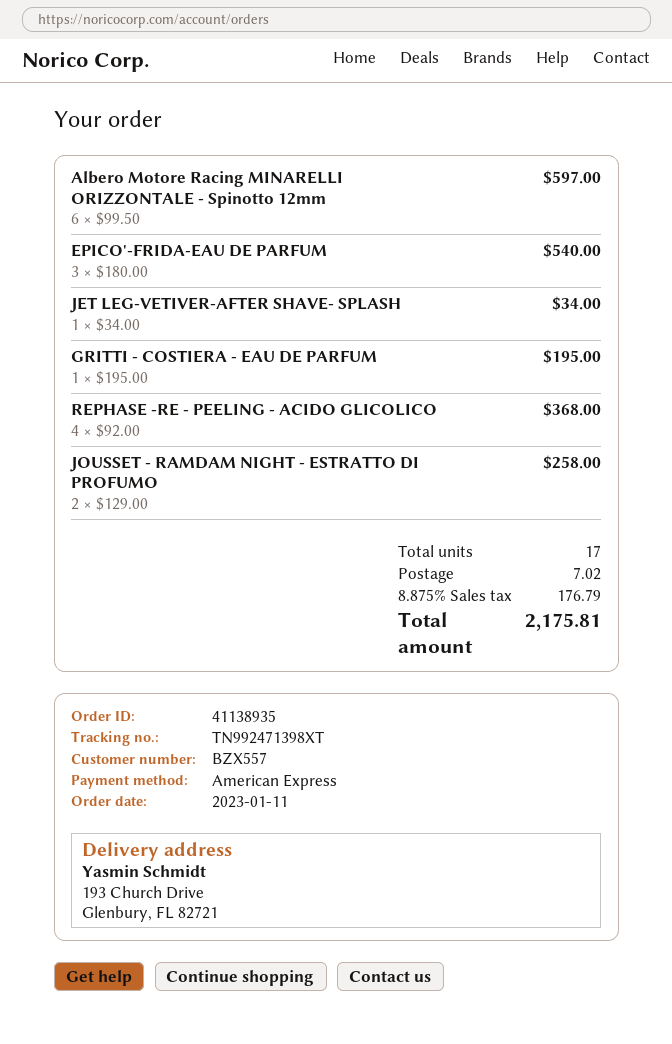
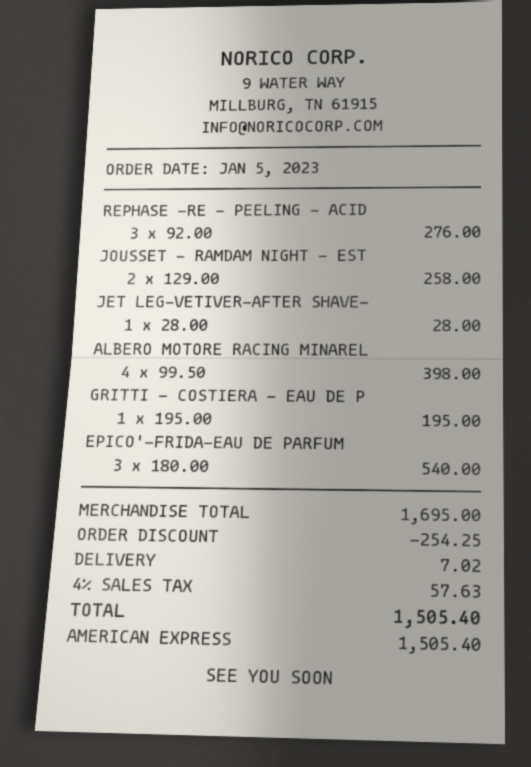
order date: 2023-01-11 -> 2023-01-05
Albero Motore Racing MINARELLI ORIZZONTALE - Spinotto 12mm: 6 x 99.50 = 597.00 -> 4 x 99.50 = 398.00
JET LEG-VETIVER-AFTER SHAVE- SPLASH: 1 x 34.00 = 34.00 -> 1 x 28.00 = 28.00
REPHASE -RE - PEELING - ACIDO GLICOLICO: 4 x 92.00 = 368.00 -> 3 x 92.00 = 276.00
discount: none -> 254.25
tax: 8.875% = 176.79 -> 4% = 57.63
total: 2175.81 -> 1505.40

